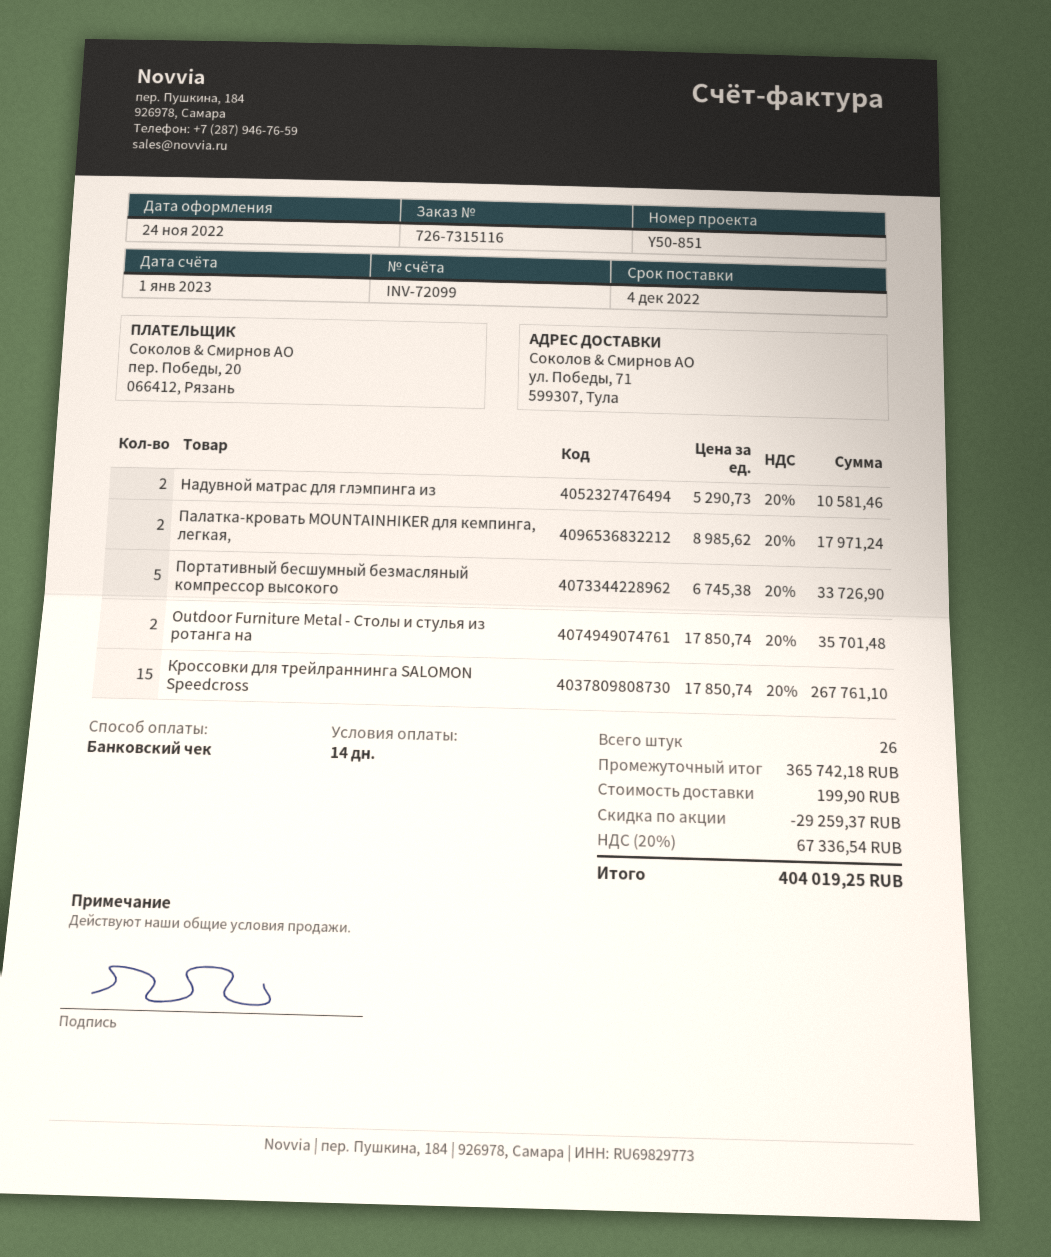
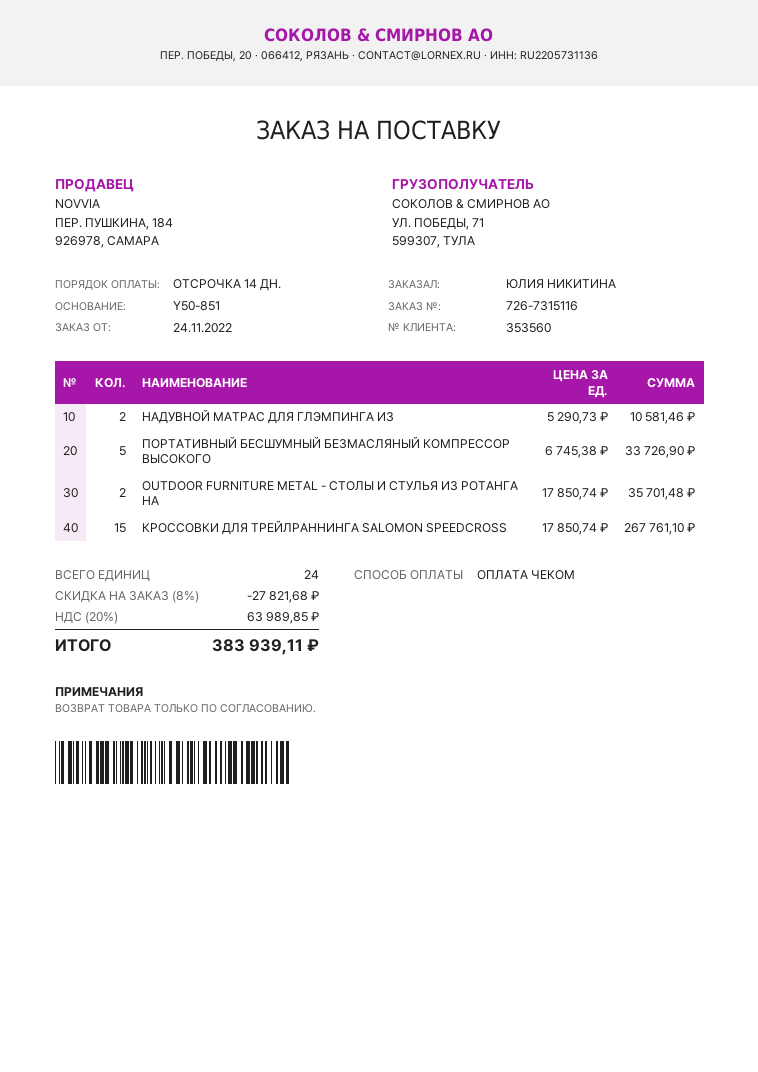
Палатка-кровать MOUNTAINHIKER для кемпинга, легкая,: 2 x 8985.62 = 17971.24 -> none
total quantity: 26 -> 24
discount: 29259.37 -> 27821.68
shipping: 199.90 -> none
tax: 20% = 67336.54 -> 20% = 63989.85
total: 404019.25 -> 383939.11

